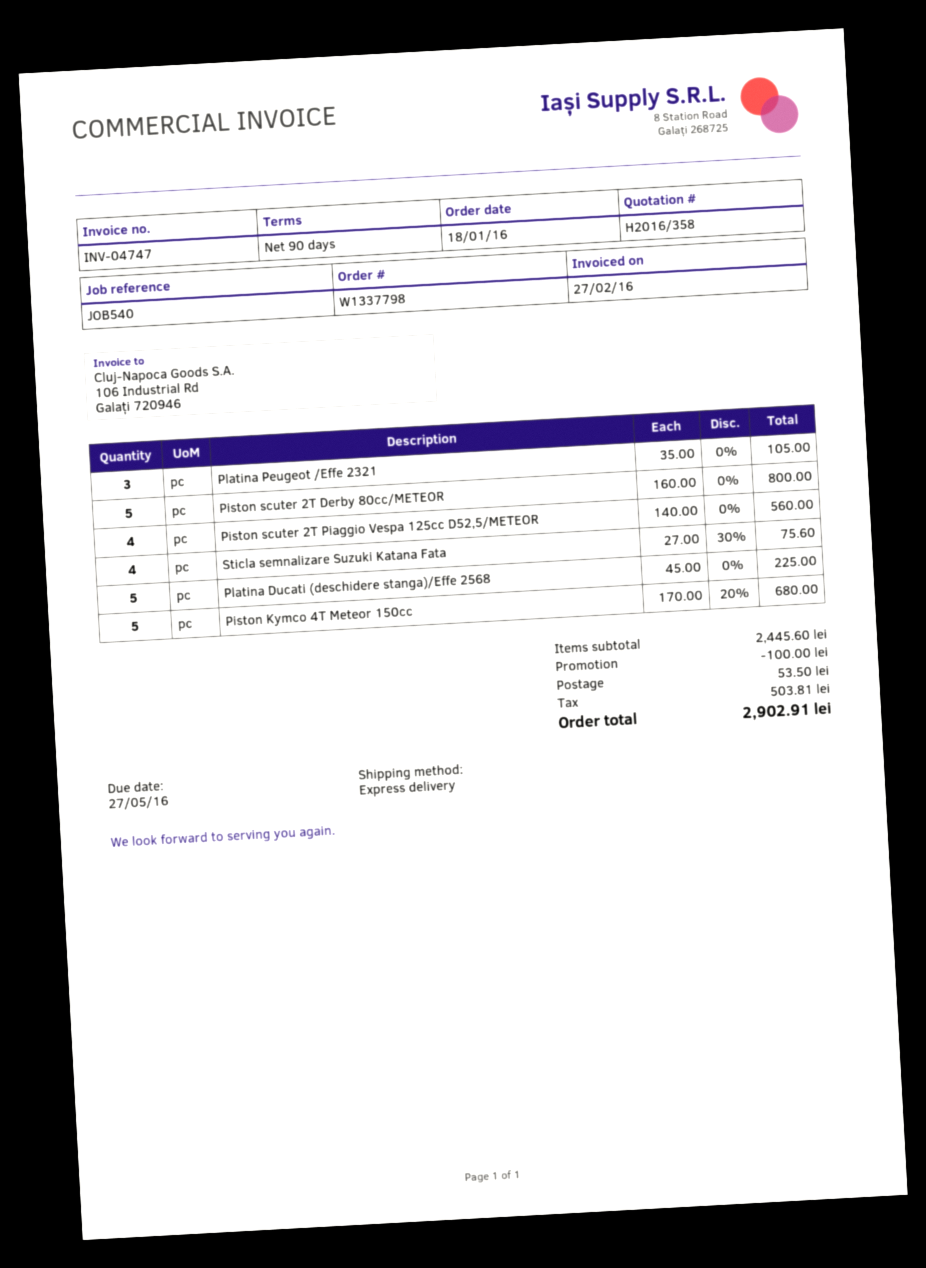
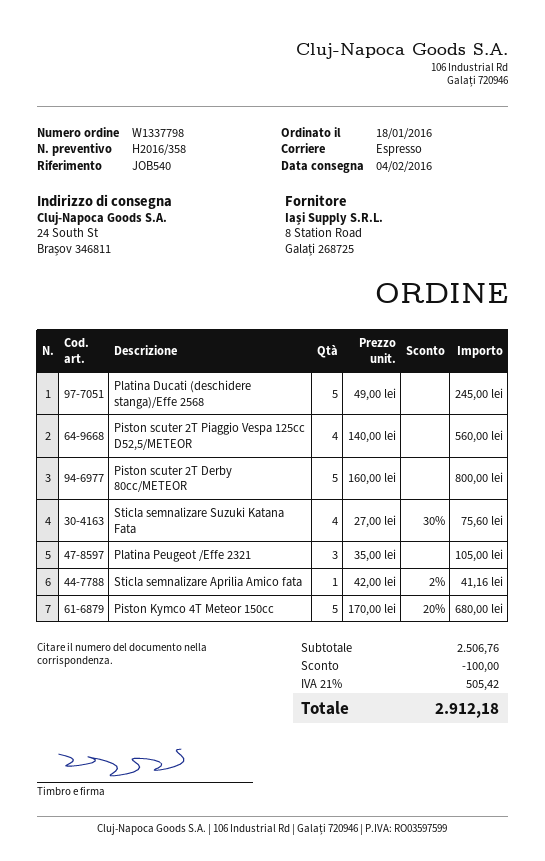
Platina Ducati (deschidere stanga)/Effe 2568: 5 x 45.00 = 225.00 -> 5 x 49.00 = 245.00
Sticla semnalizare Aprilia Amico fata: none -> 1 x 42.00 - 2% = 41.16
subtotal: 2445.60 -> 2506.76
shipping: 53.50 -> none
tax: 503.81 -> 505.42
total: 2902.91 -> 2912.18

